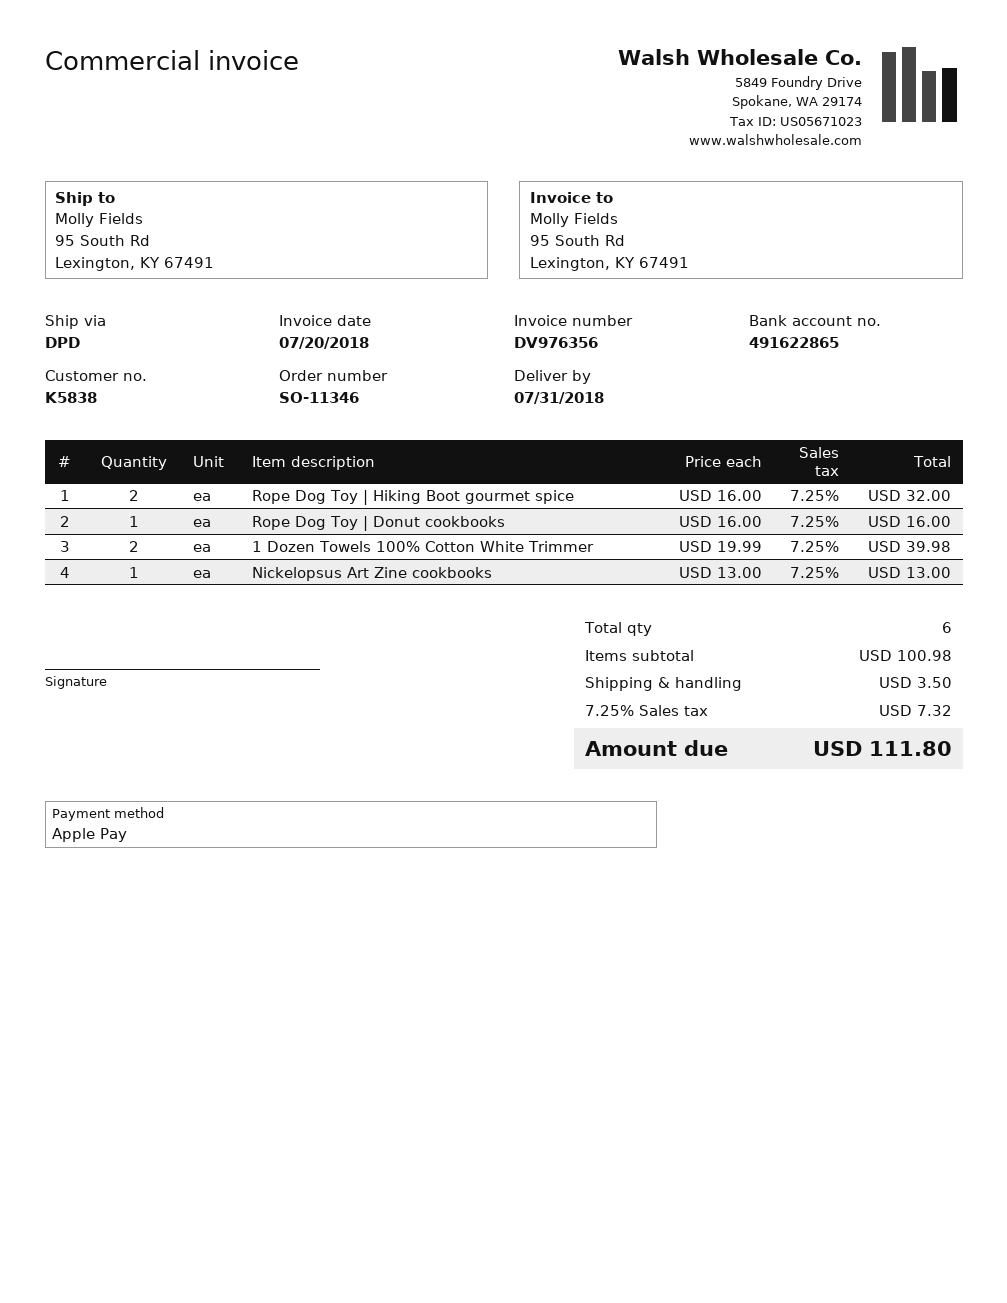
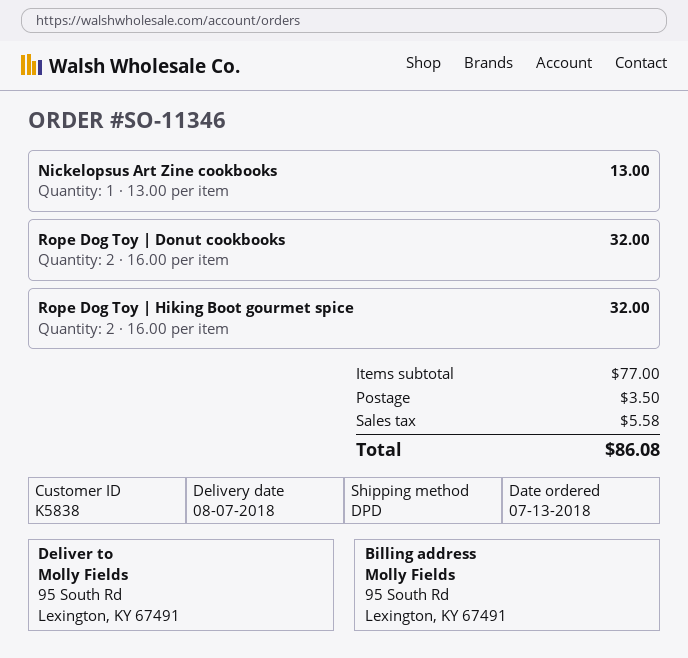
delivery date: 2018-07-31 -> 2018-08-07
Rope Dog Toy | Donut cookbooks: 1 x 16.00 = 16.00 -> 2 x 16.00 = 32.00
1 Dozen Towels 100% Cotton White Trimmer: 2 x 19.99 = 39.98 -> none
subtotal: 100.98 -> 77.00
tax: 7.32 -> 5.58
total: 111.80 -> 86.08

